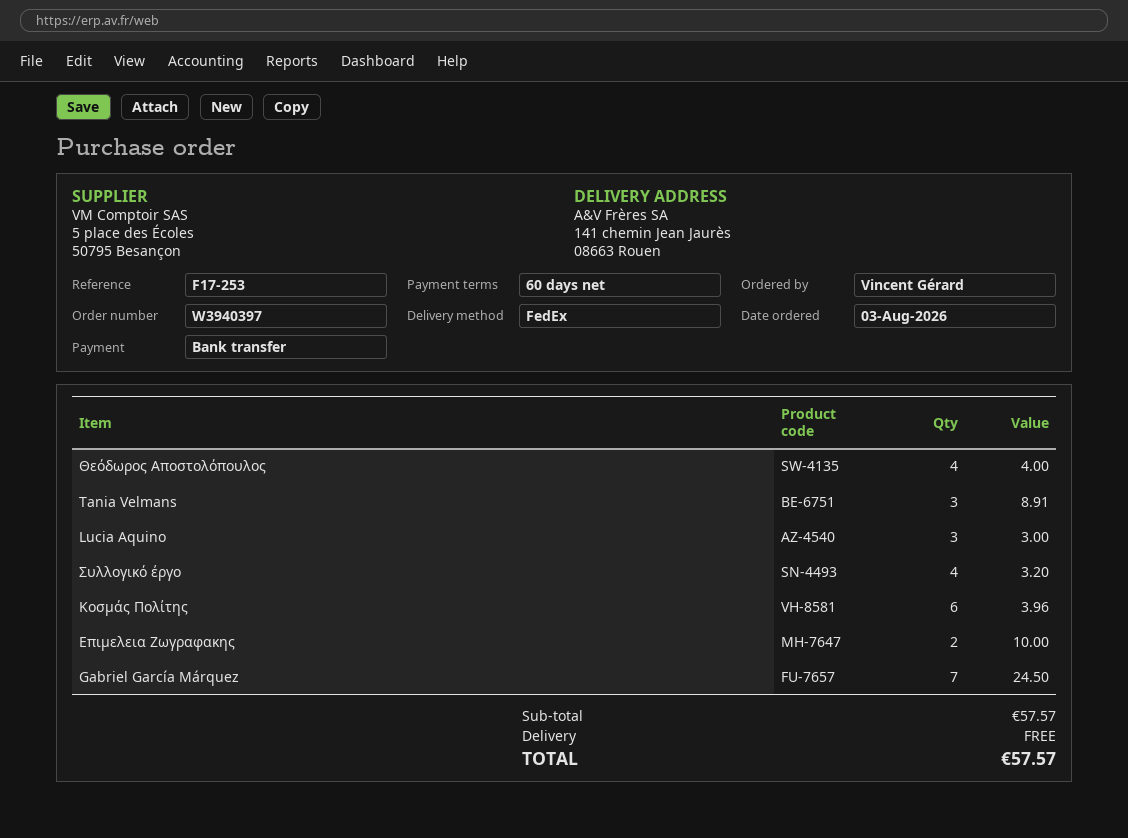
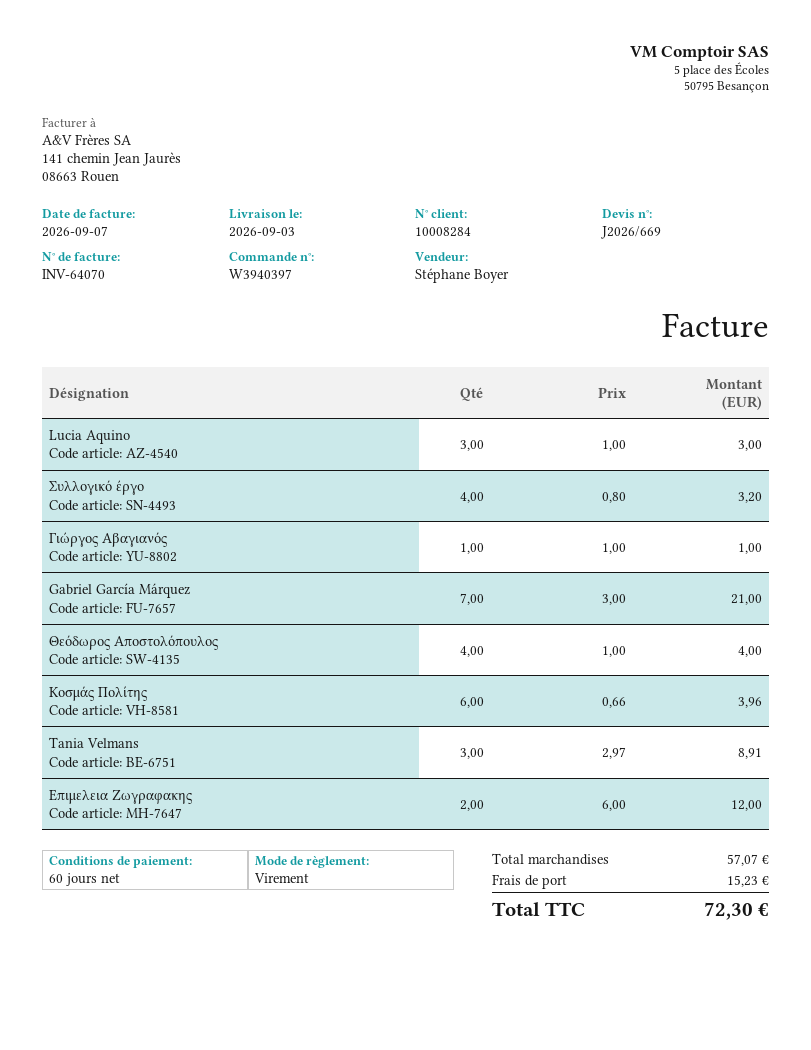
Επιμελεια Ζωγραφακης: 2 for 10.00 -> 2 for 12.00
Gabriel García Márquez: 7 for 24.50 -> 7 for 21.00
Γιώργος Αβαγιανός: none -> 1 for 1.00
subtotal: 57.57 -> 57.07
shipping: 0.00 -> 15.23
total: 57.57 -> 72.30

